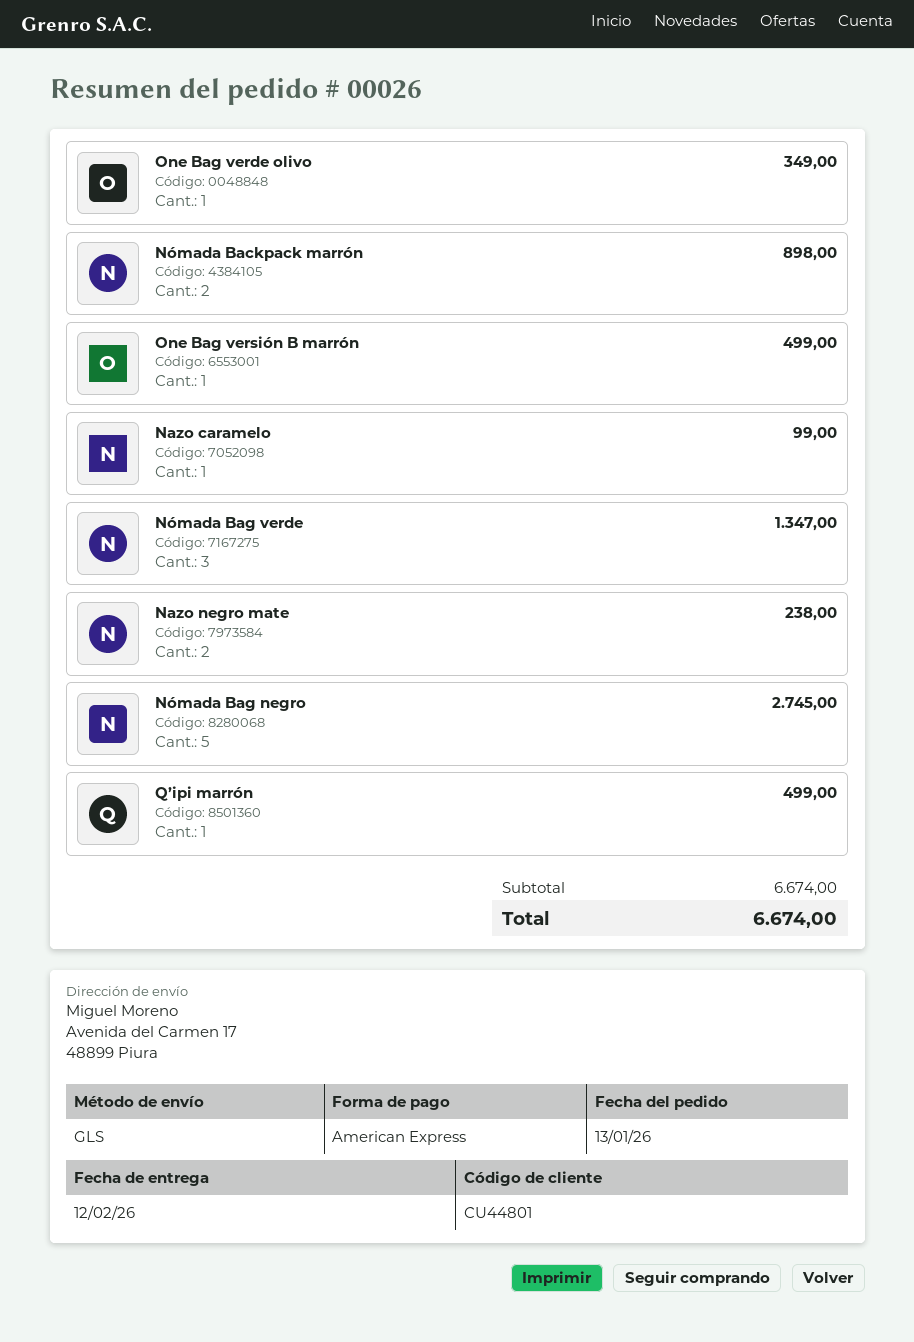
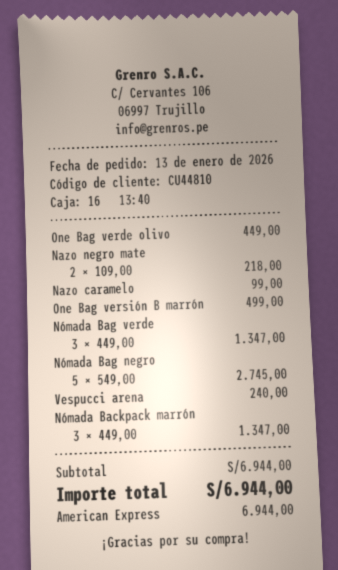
customer number: CU44801 -> CU44810
One Bag verde olivo: 1 for 349.00 -> 1 for 449.00
Nómada Backpack marrón: 2 for 898.00 -> 3 for 1347.00
Nazo negro mate: 2 for 238.00 -> 2 for 218.00
Q’ipi marrón: 1 for 499.00 -> none
Vespucci arena: none -> 1 for 240.00
subtotal: 6674.00 -> 6944.00
total: 6674.00 -> 6944.00

